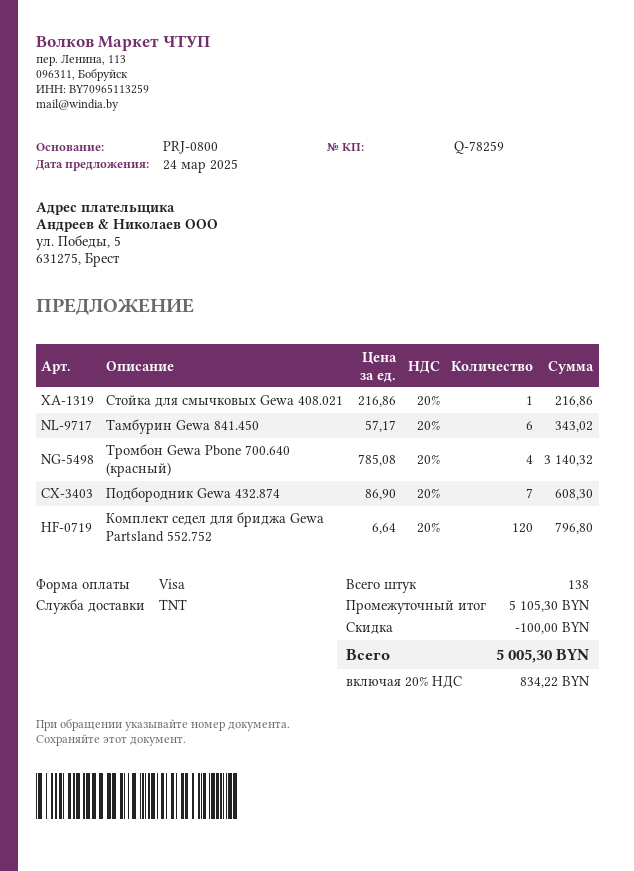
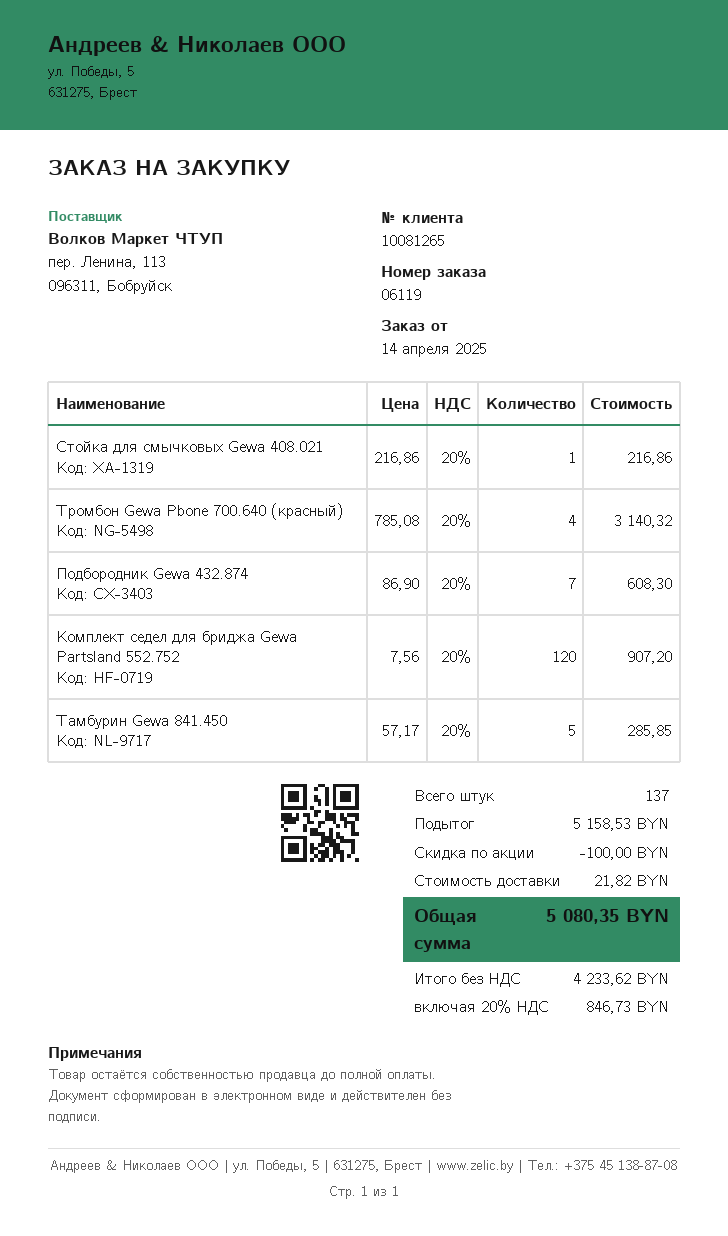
Тамбурин Gewa 841.450: 6 x 57.17 = 343.02 -> 5 x 57.17 = 285.85
Комплект седел для бриджа Gewa Partsland 552.752: 120 x 6.64 = 796.80 -> 120 x 7.56 = 907.20
total quantity: 138 -> 137
subtotal: 5105.30 -> 5158.53
shipping: none -> 21.82
tax: 20% = 834.22 -> 20% = 846.73
total: 5005.30 -> 5080.35

